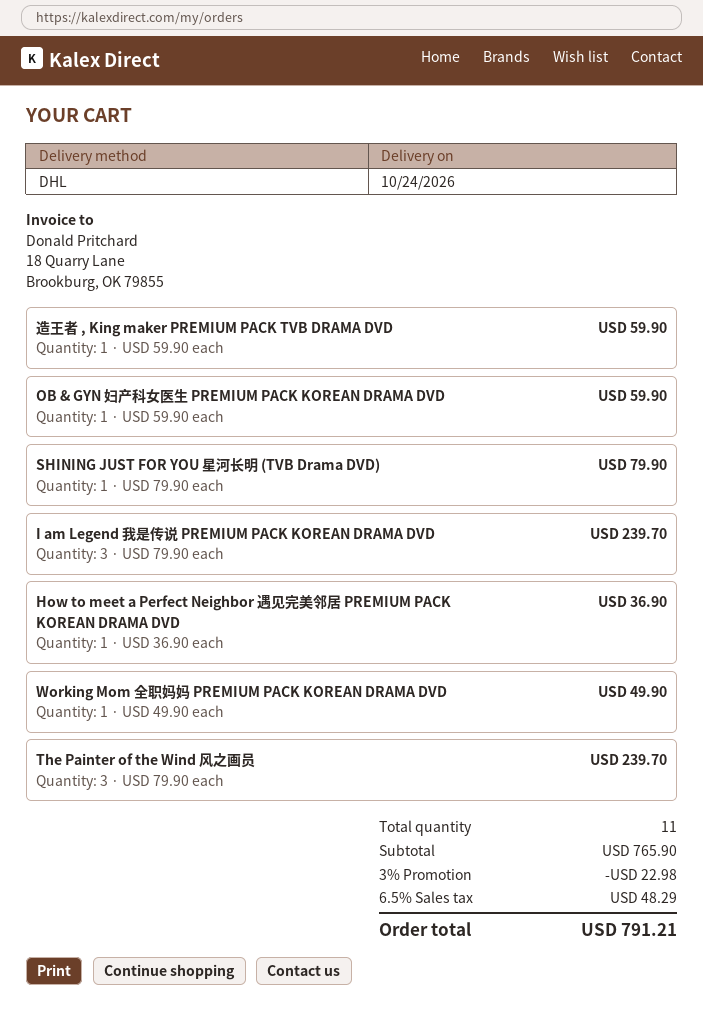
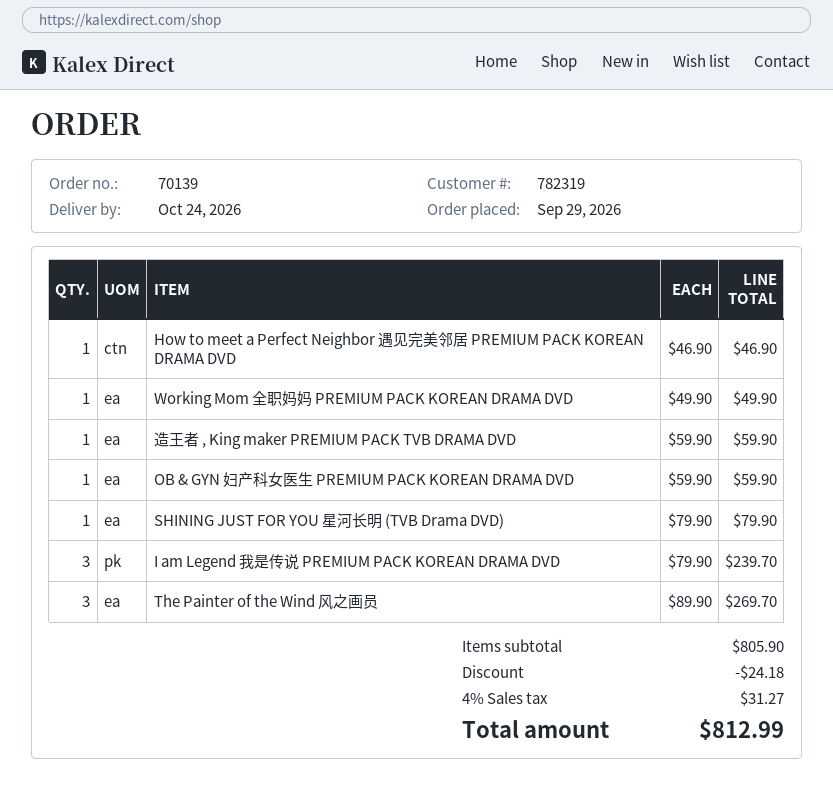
How to meet a Perfect Neighbor 遇见完美邻居 PREMIUM PACK KOREAN DRAMA DVD: 1 x 36.90 = 36.90 -> 1 x 46.90 = 46.90
The Painter of the Wind 风之画员: 3 x 79.90 = 239.70 -> 3 x 89.90 = 269.70
subtotal: 765.90 -> 805.90
discount: 22.98 -> 24.18
tax: 6.5% = 48.29 -> 4% = 31.27
total: 791.21 -> 812.99

